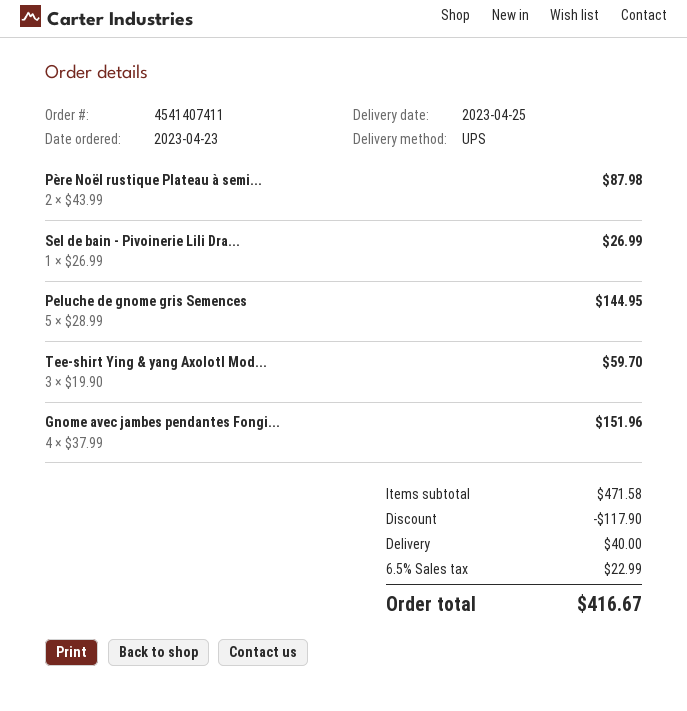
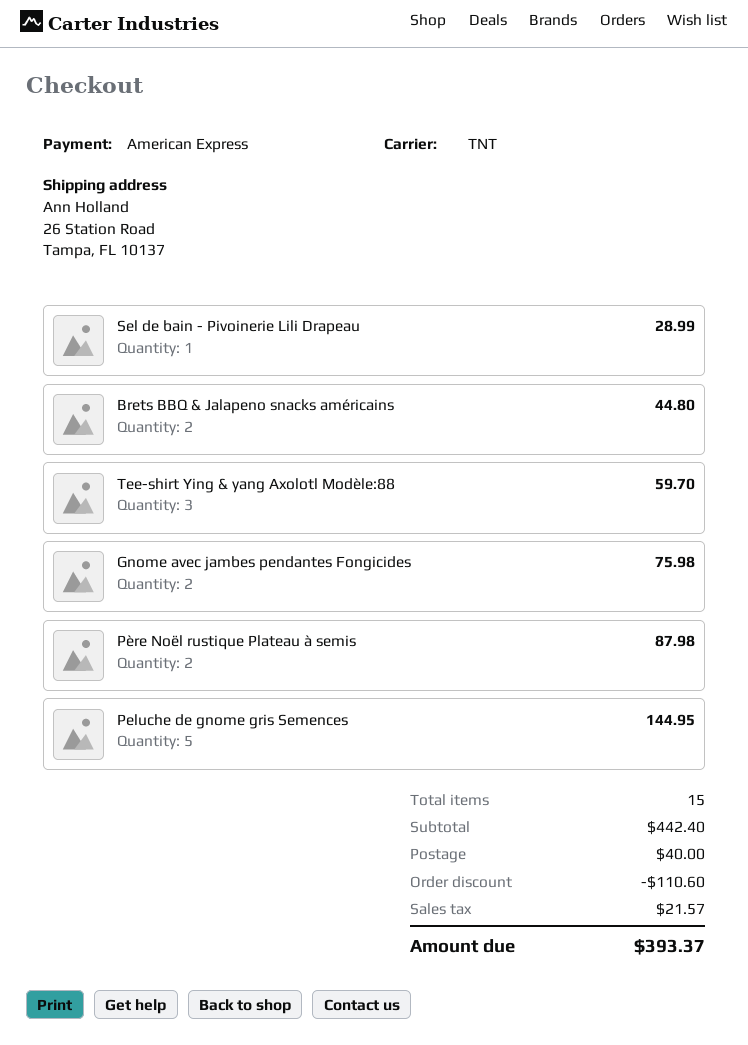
shipping method: UPS -> TNT
Sel de bain - Pivoinerie Lili Dra...: 1 for 26.99 -> 1 for 28.99
Gnome avec jambes pendantes Fongi...: 4 for 151.96 -> 2 for 75.98
Brets BBQ & Jalapeno snacks américains: none -> 2 for 44.80
subtotal: 471.58 -> 442.40
discount: 117.90 -> 110.60
tax: 22.99 -> 21.57
total: 416.67 -> 393.37

